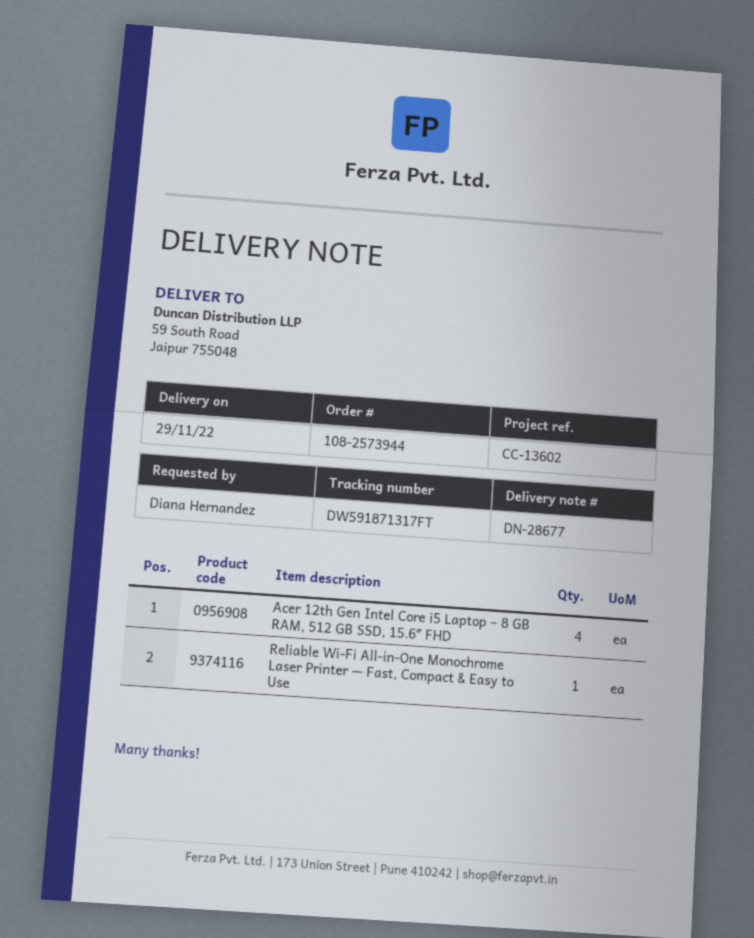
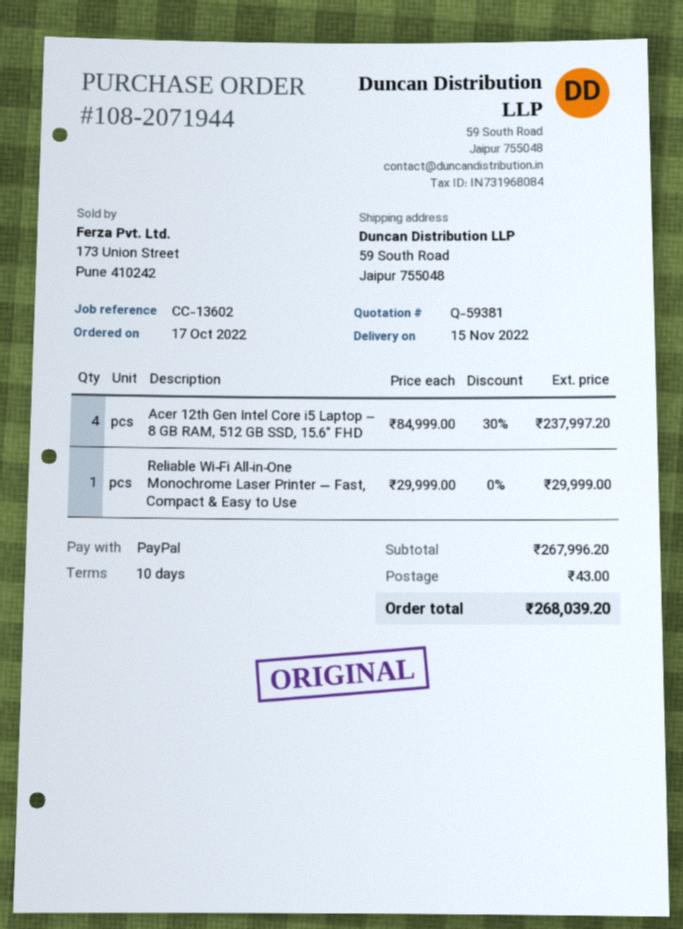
order number: 108-2573944 -> 108-2071944
delivery date: 2022-11-29 -> 2022-11-15

